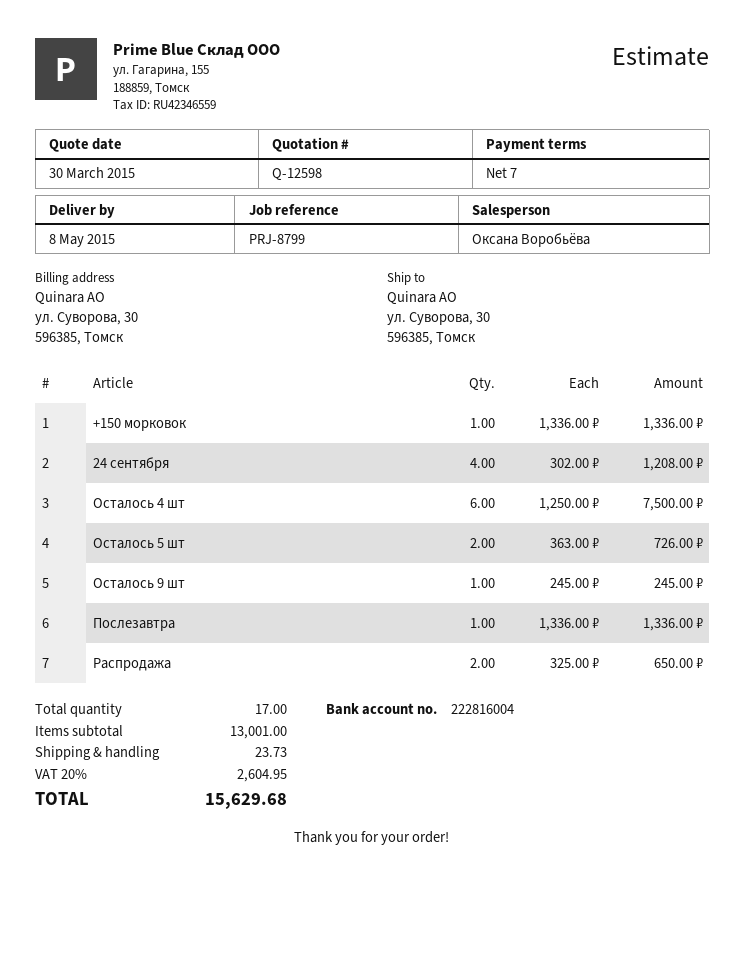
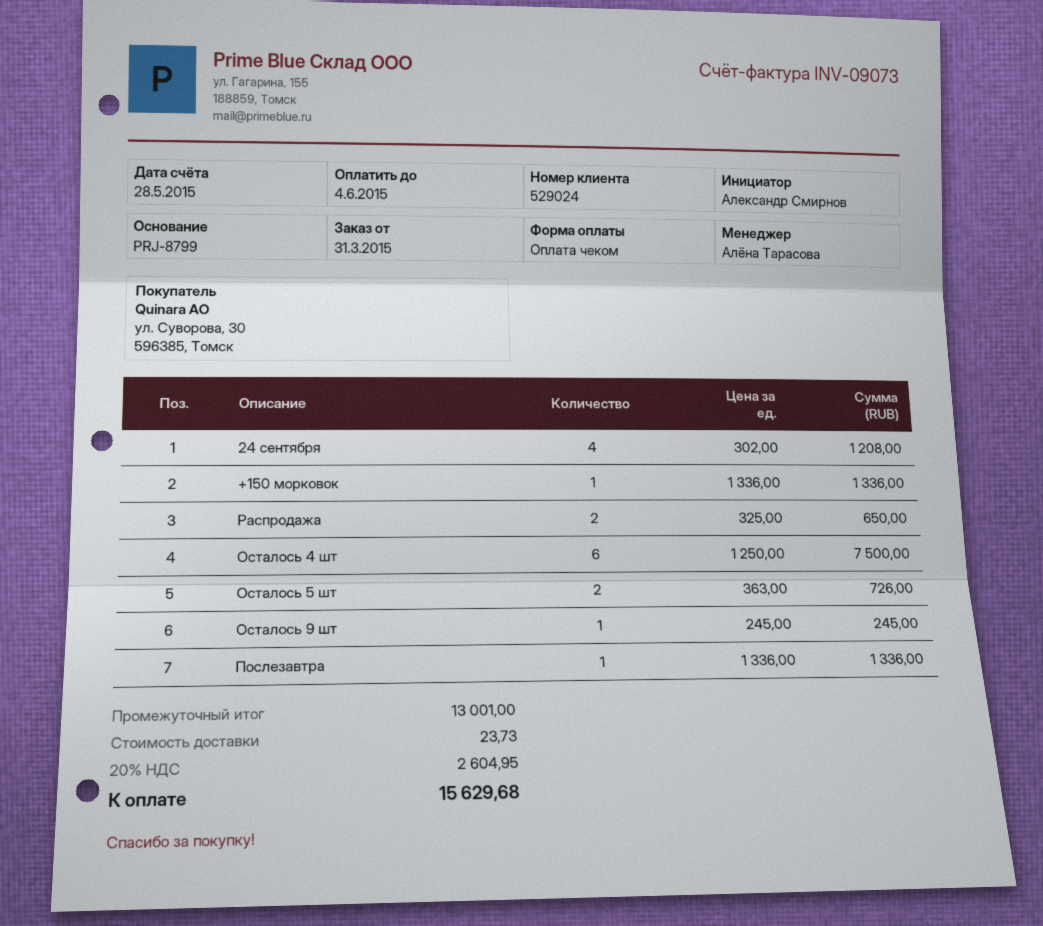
sales rep: Оксана Воробьёва -> Алёна Тарасова

